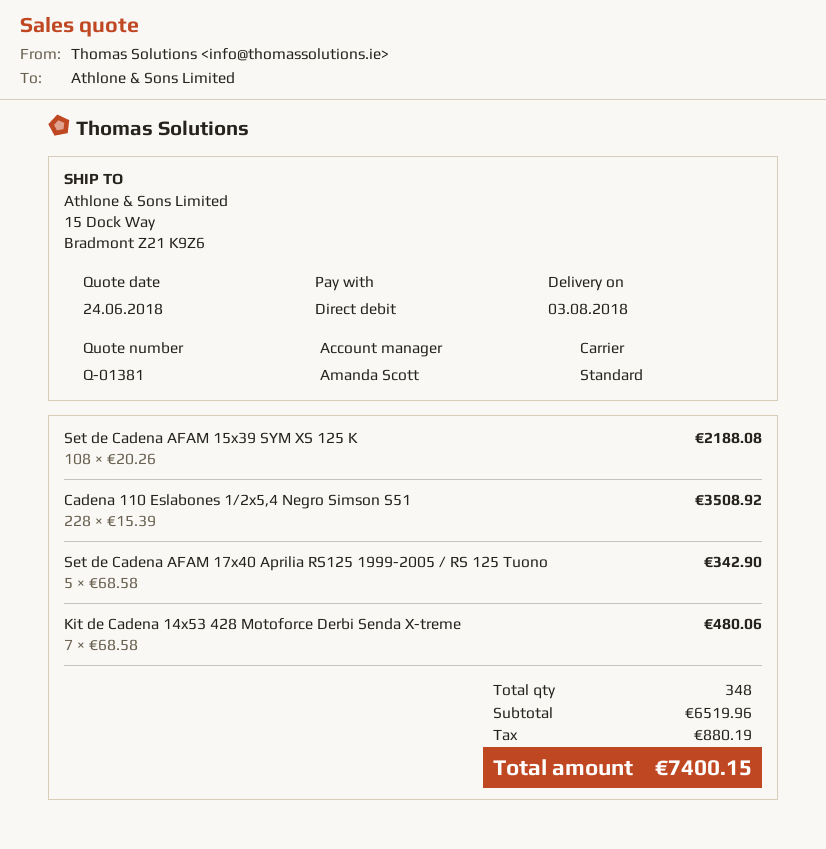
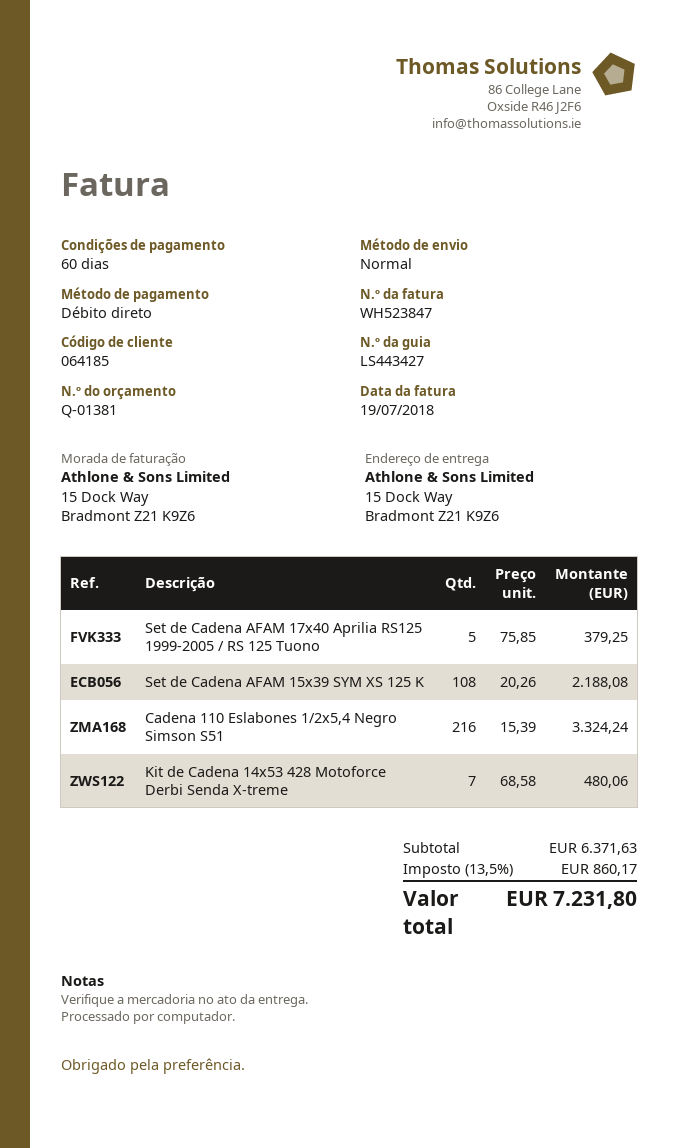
Cadena 110 Eslabones 1/2x5,4 Negro Simson S51: 228 x 15.39 = 3508.92 -> 216 x 15.39 = 3324.24
Set de Cadena AFAM 17x40 Aprilia RS125 1999-2005 / RS 125 Tuono: 5 x 68.58 = 342.90 -> 5 x 75.85 = 379.25
subtotal: 6519.96 -> 6371.63
tax: 880.19 -> 860.17
total: 7400.15 -> 7231.80

